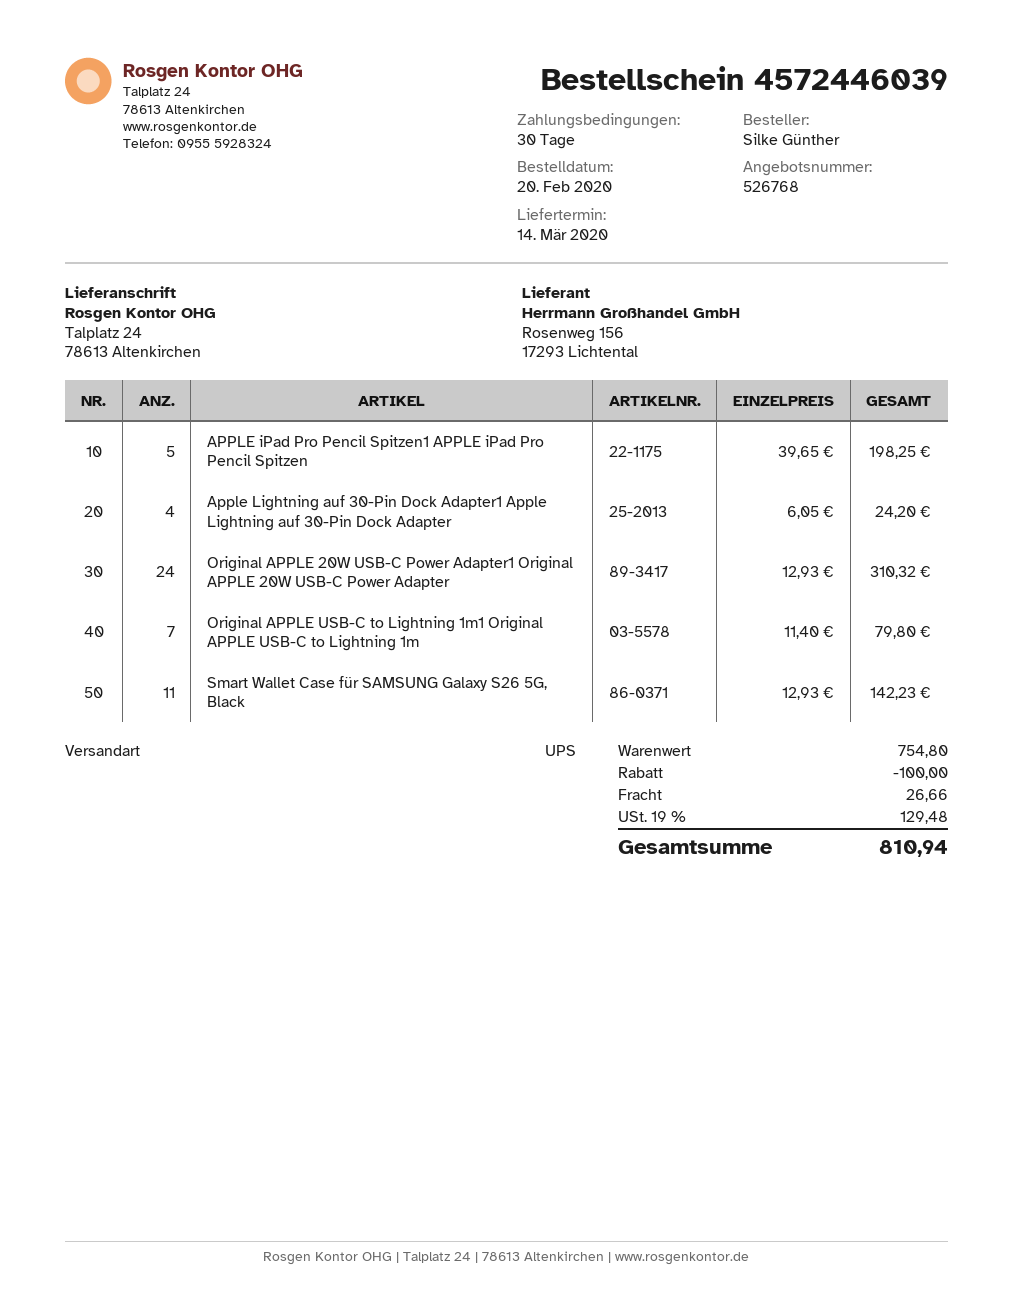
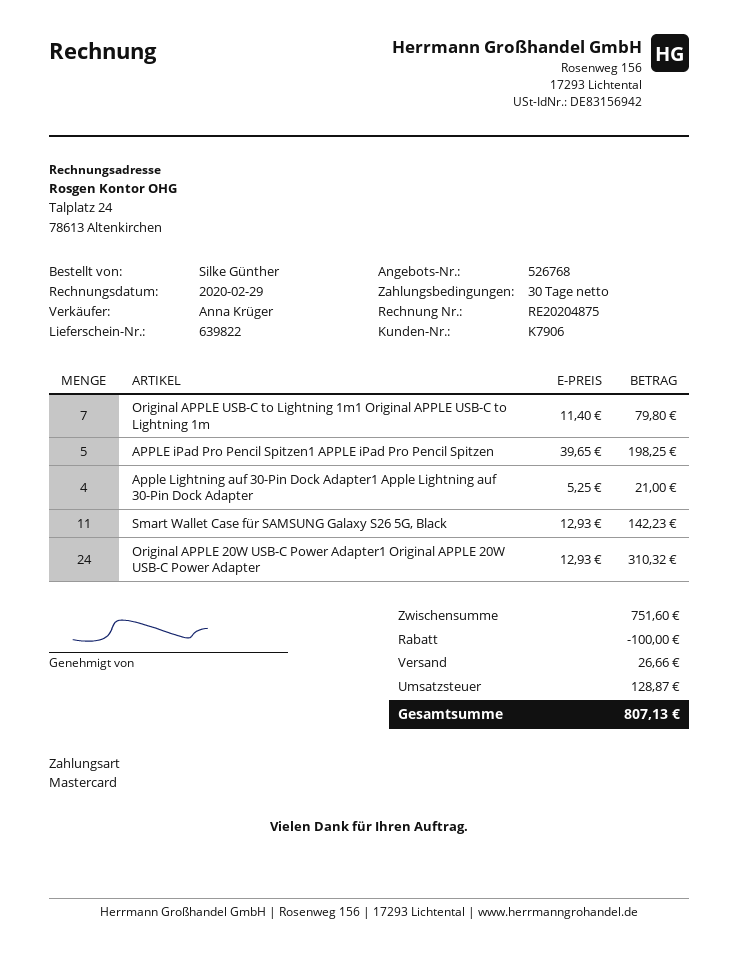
Apple Lightning auf 30-Pin Dock Adapter1 Apple Lightning auf 30-Pin Dock Adapter: 4 x 6.05 = 24.20 -> 4 x 5.25 = 21.00
subtotal: 754.80 -> 751.60
tax: 129.48 -> 128.87
total: 810.94 -> 807.13

